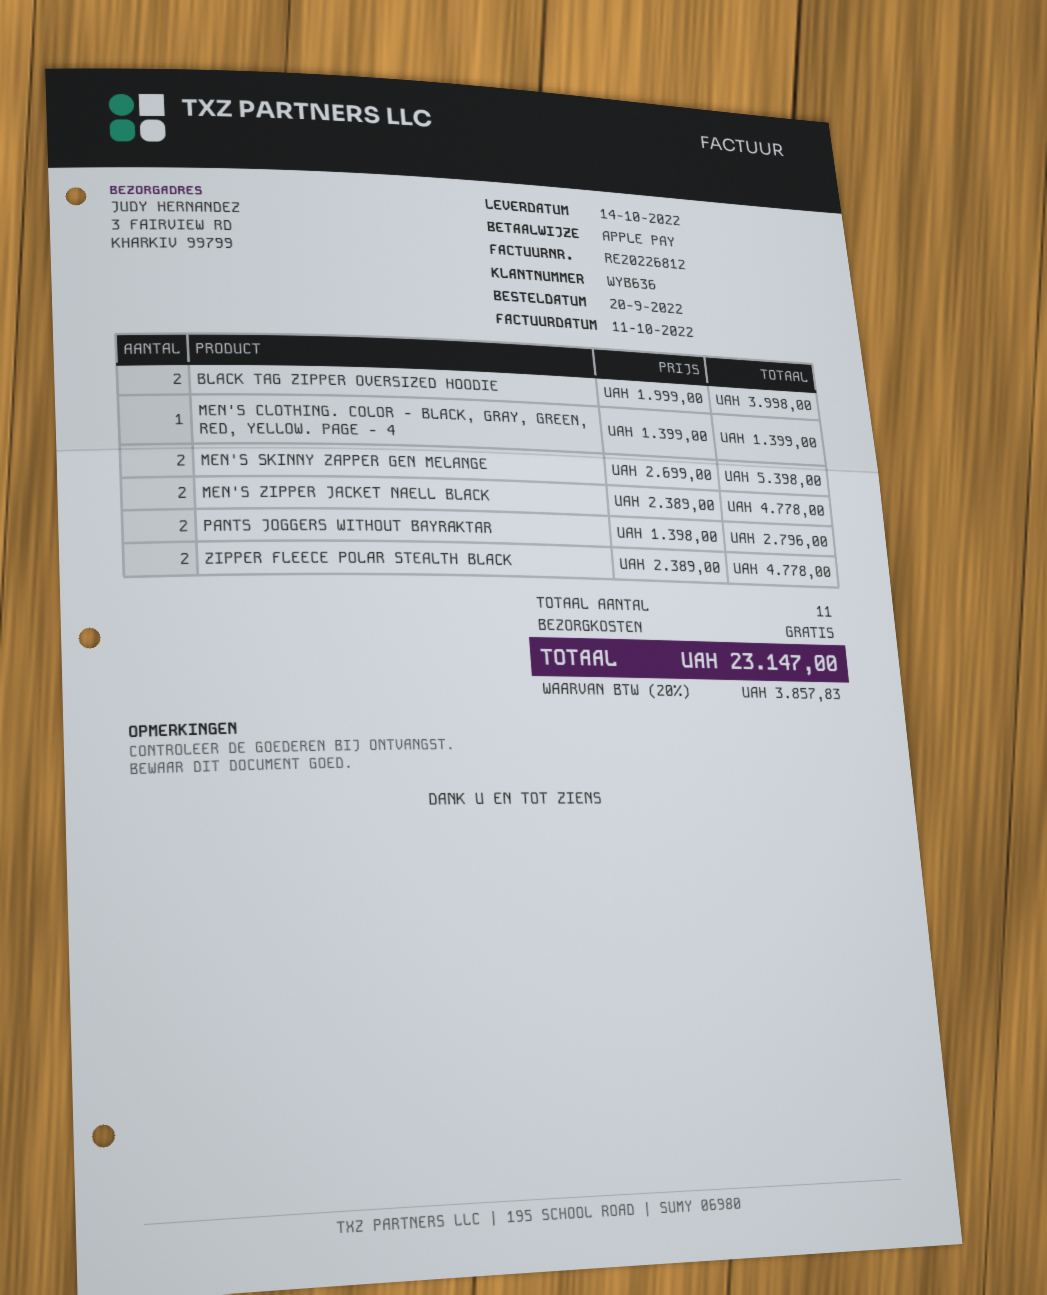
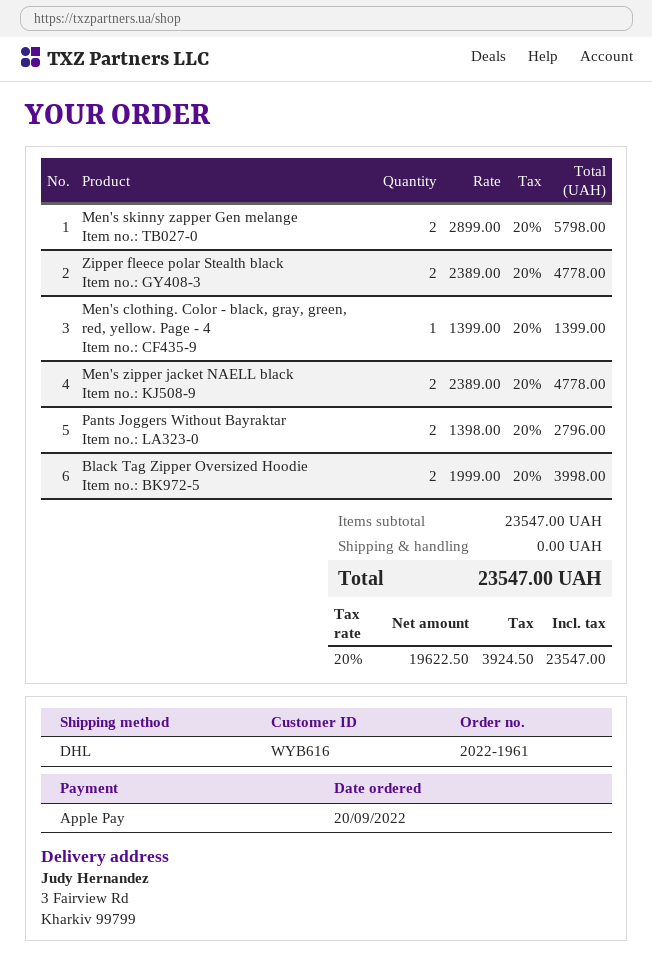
customer number: WYB636 -> WYB616
MEN'S SKINNY ZAPPER GEN MELANGE: 2 x 2699.00 = 5398.00 -> 2 x 2899.00 = 5798.00
tax: 20% = 3857.83 -> 20% = 3924.50
total: 23147.00 -> 23547.00

